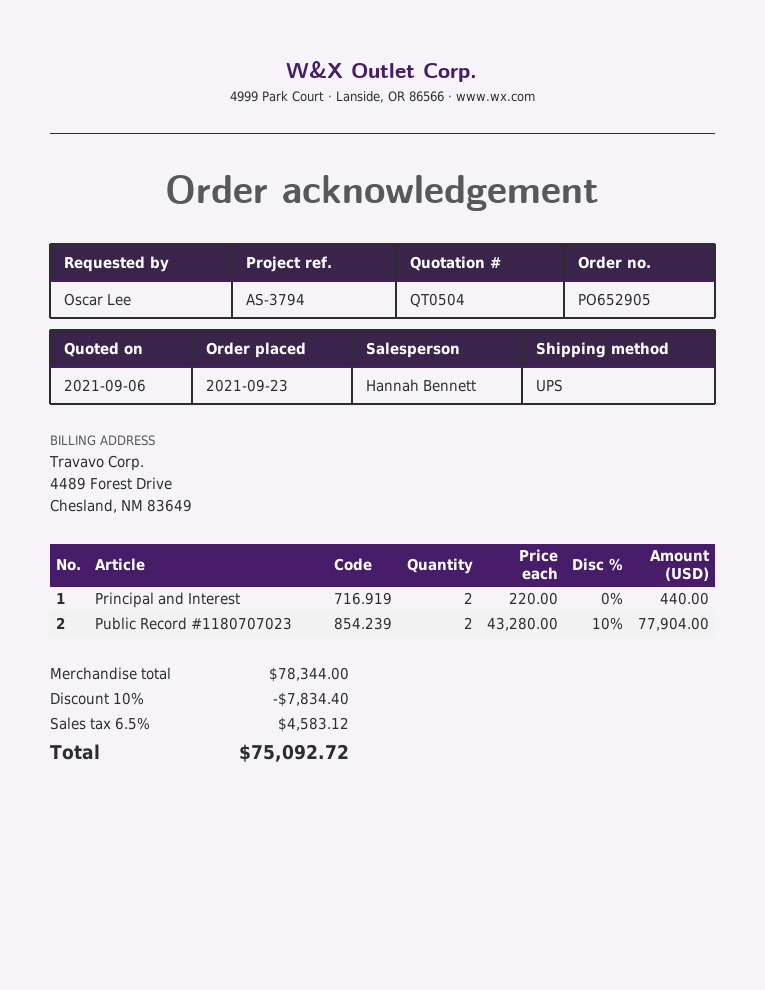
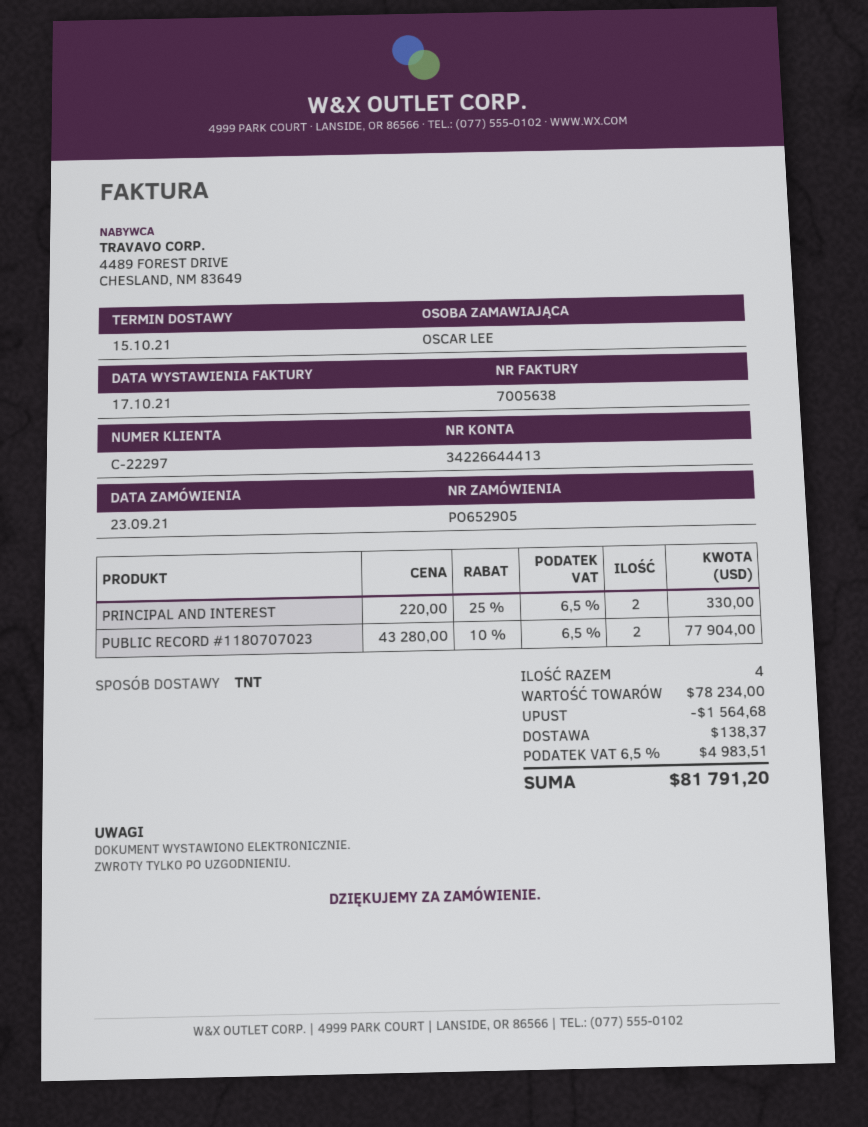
shipping method: UPS -> TNT
Principal and Interest: 2 x 220.00 = 440.00 -> 2 x 220.00 - 25% = 330.00
subtotal: 78344.00 -> 78234.00
discount: 7834.40 -> 1564.68
shipping: none -> 138.37
tax: 6.5% = 4583.12 -> 6.5% = 4983.51
total: 75092.72 -> 81791.20

